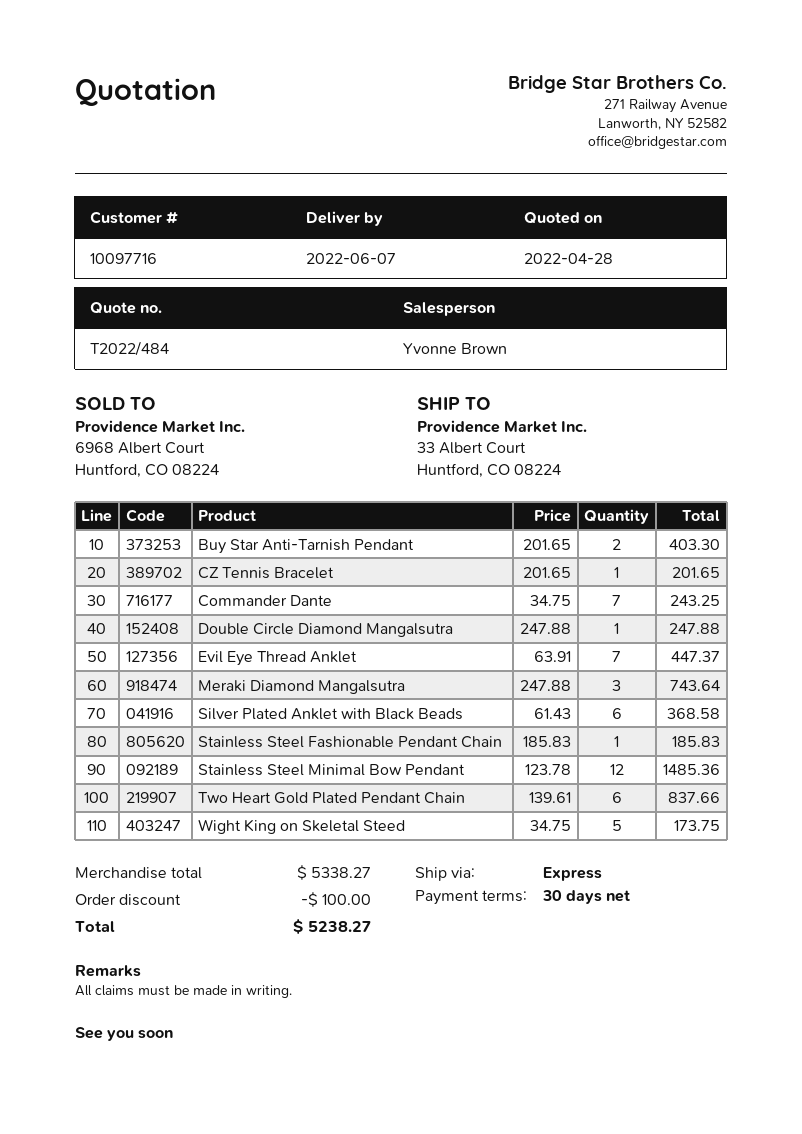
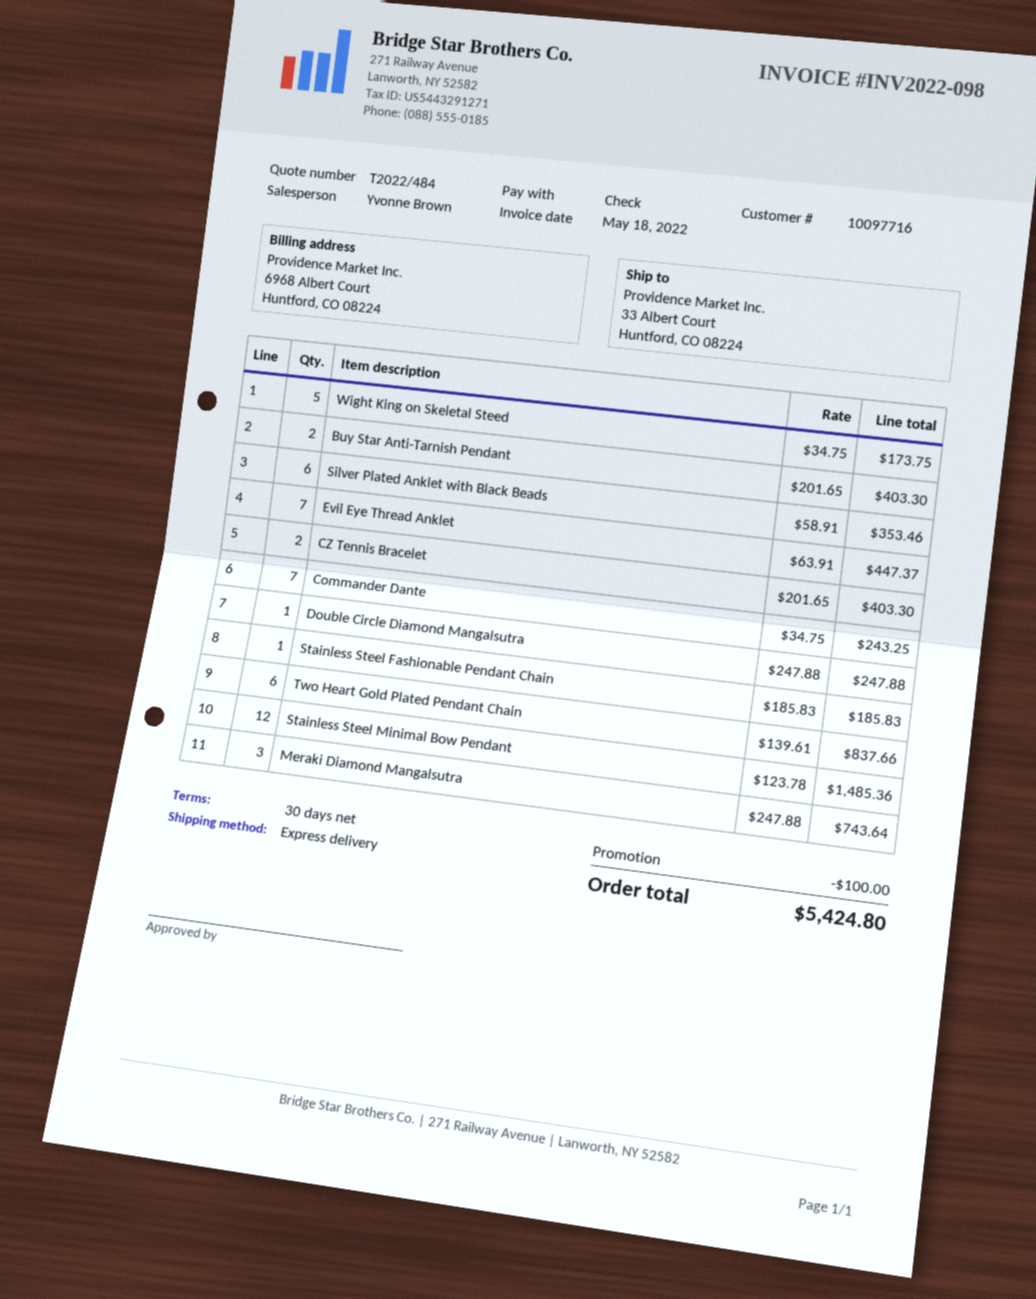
CZ Tennis Bracelet: 1 x 201.65 = 201.65 -> 2 x 201.65 = 403.30
Silver Plated Anklet with Black Beads: 6 x 61.43 = 368.58 -> 6 x 58.91 = 353.46
total: 5238.27 -> 5424.80

